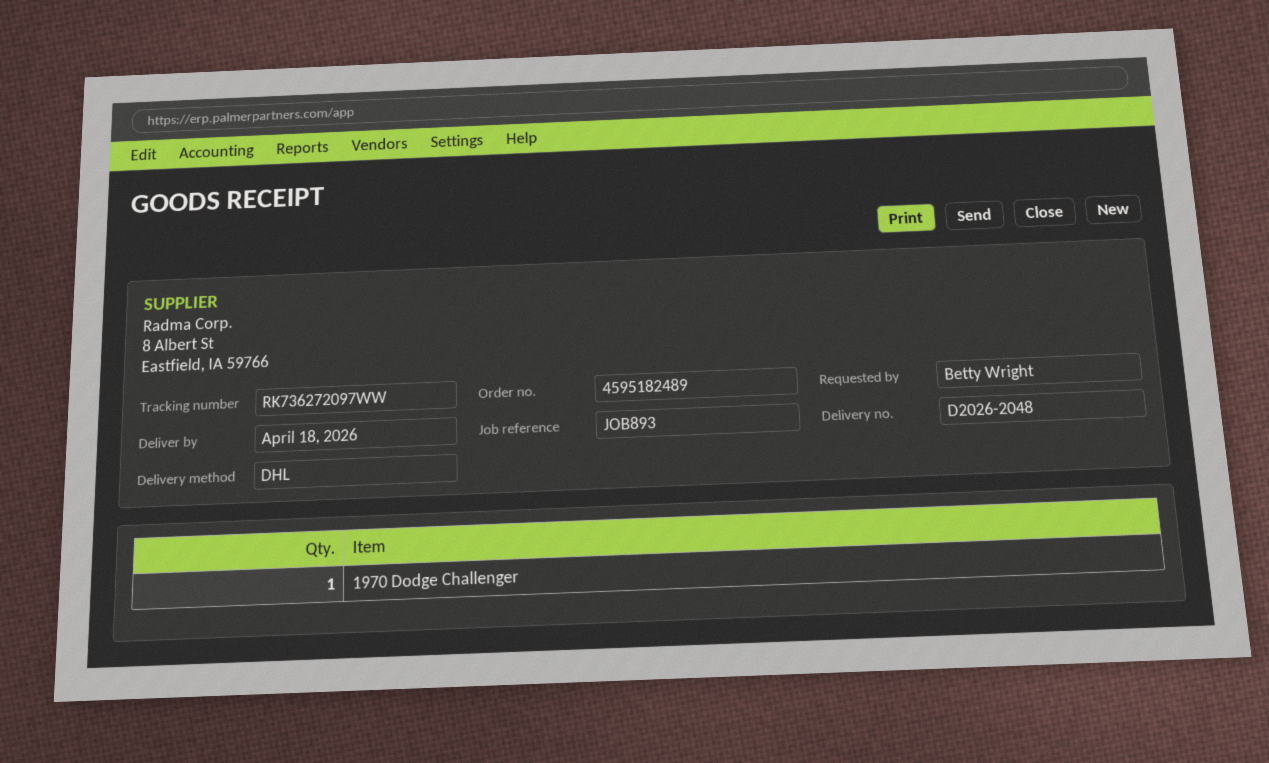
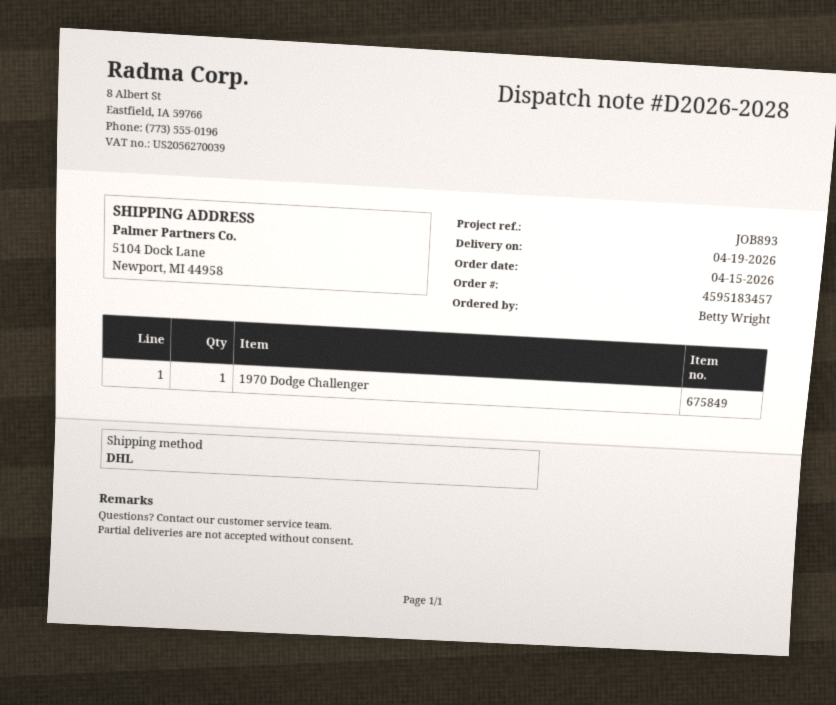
order number: 4595182489 -> 4595183457
delivery note number: D2026-2048 -> D2026-2028
delivery date: 2026-04-18 -> 2026-04-19

